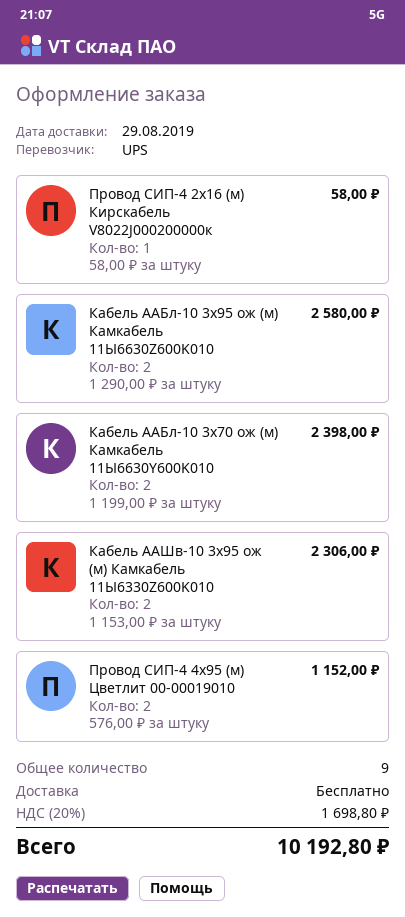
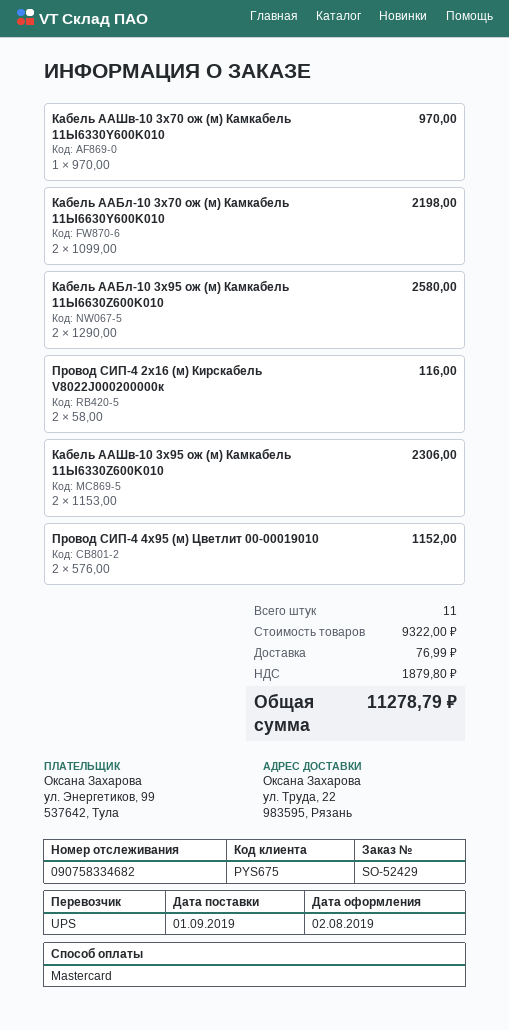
delivery date: 2019-08-29 -> 2019-09-01
Провод СИП-4 2х16 (м) Кирскабель V8022J000200000к: 1 x 58.00 = 58.00 -> 2 x 58.00 = 116.00
Кабель ААБл-10 3х70 ож (м) Камкабель 11Ы6630Y600K010: 2 x 1199.00 = 2398.00 -> 2 x 1099.00 = 2198.00
Кабель ААШв-10 3х70 ож (м) Камкабель 11Ы6330Y600K010: none -> 1 x 970.00 = 970.00
total quantity: 9 -> 11
shipping: 0.00 -> 76.99
tax: 1698.80 -> 1879.80
total: 10192.80 -> 11278.79

